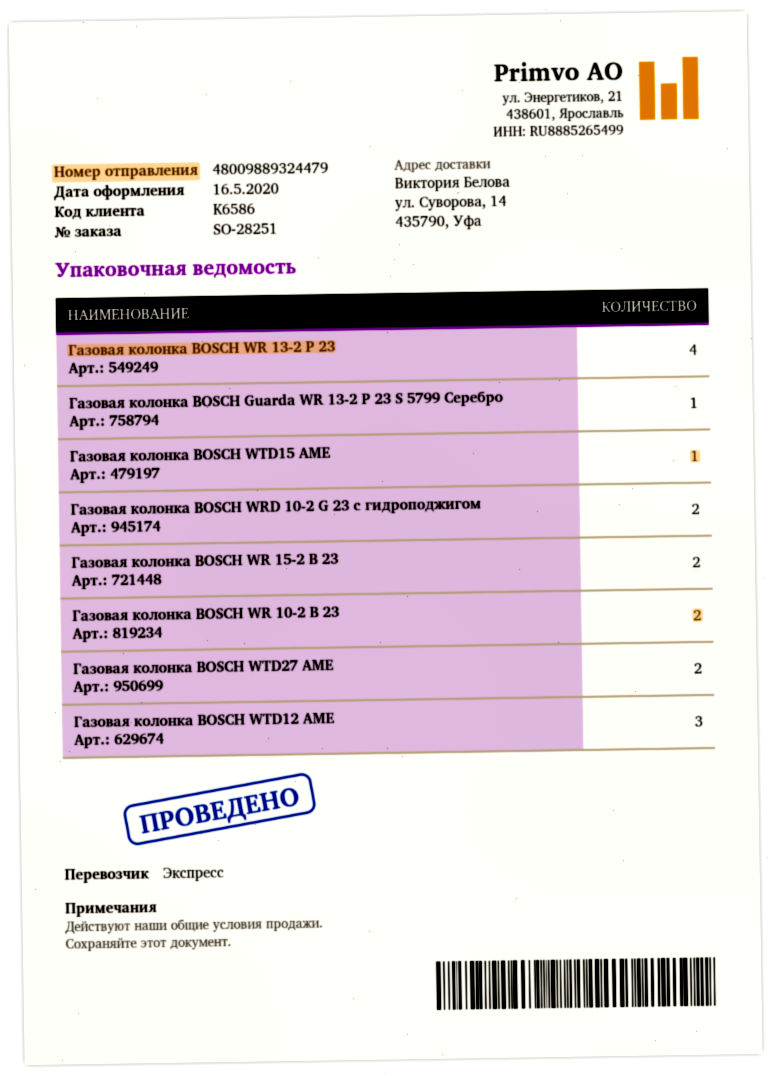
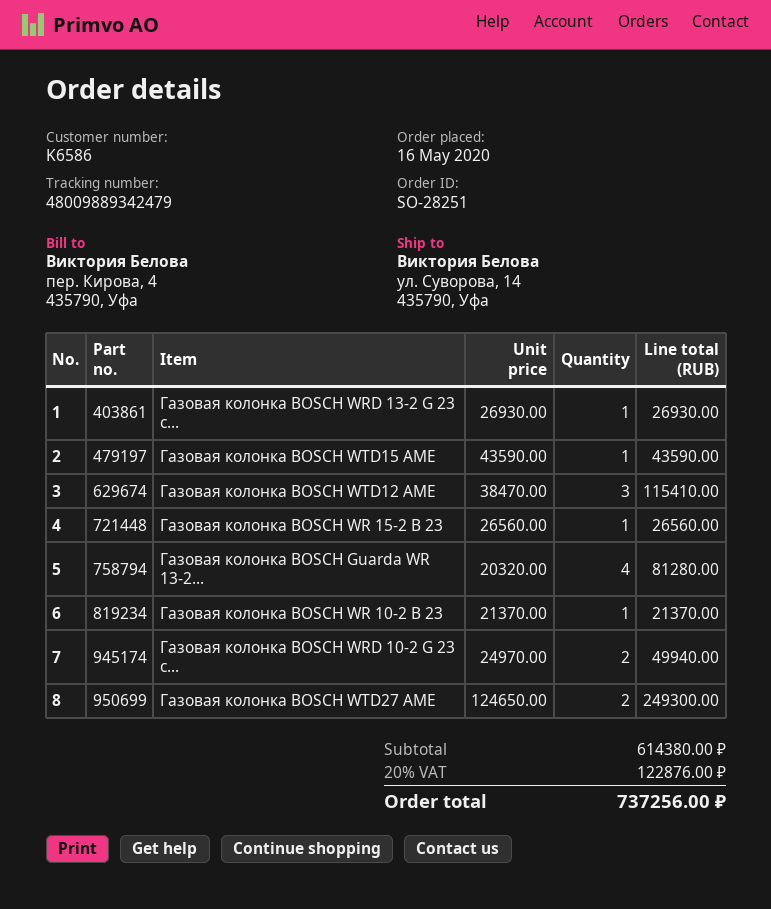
tracking number: 48009889324479 -> 48009889342479
Газовая колонка BOSCH WR 13-2 Р 23: 4 -> none
Газовая колонка BOSCH Guarda WR 13-2 Р 23 S 5799 Серебро: 1 -> 4
Газовая колонка BOSCH WR 15-2 В 23: 2 -> 1
Газовая колонка BOSCH WR 10-2 В 23: 2 -> 1
Газовая колонка BOSCH WRD 13-2 G 23 с...: none -> 1

